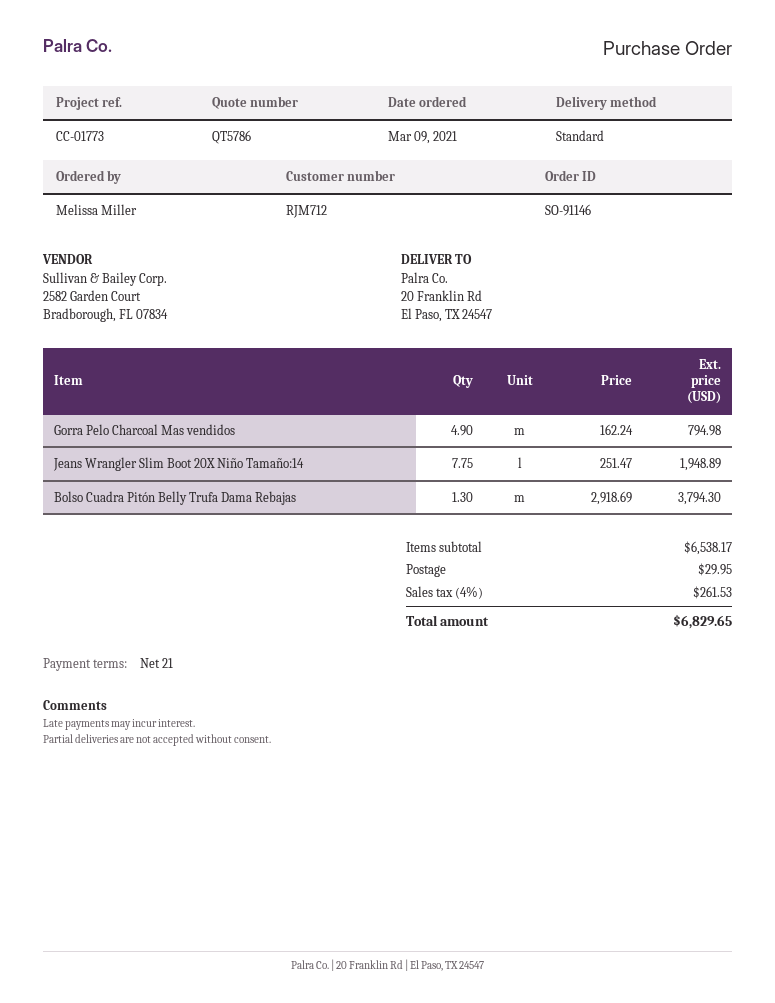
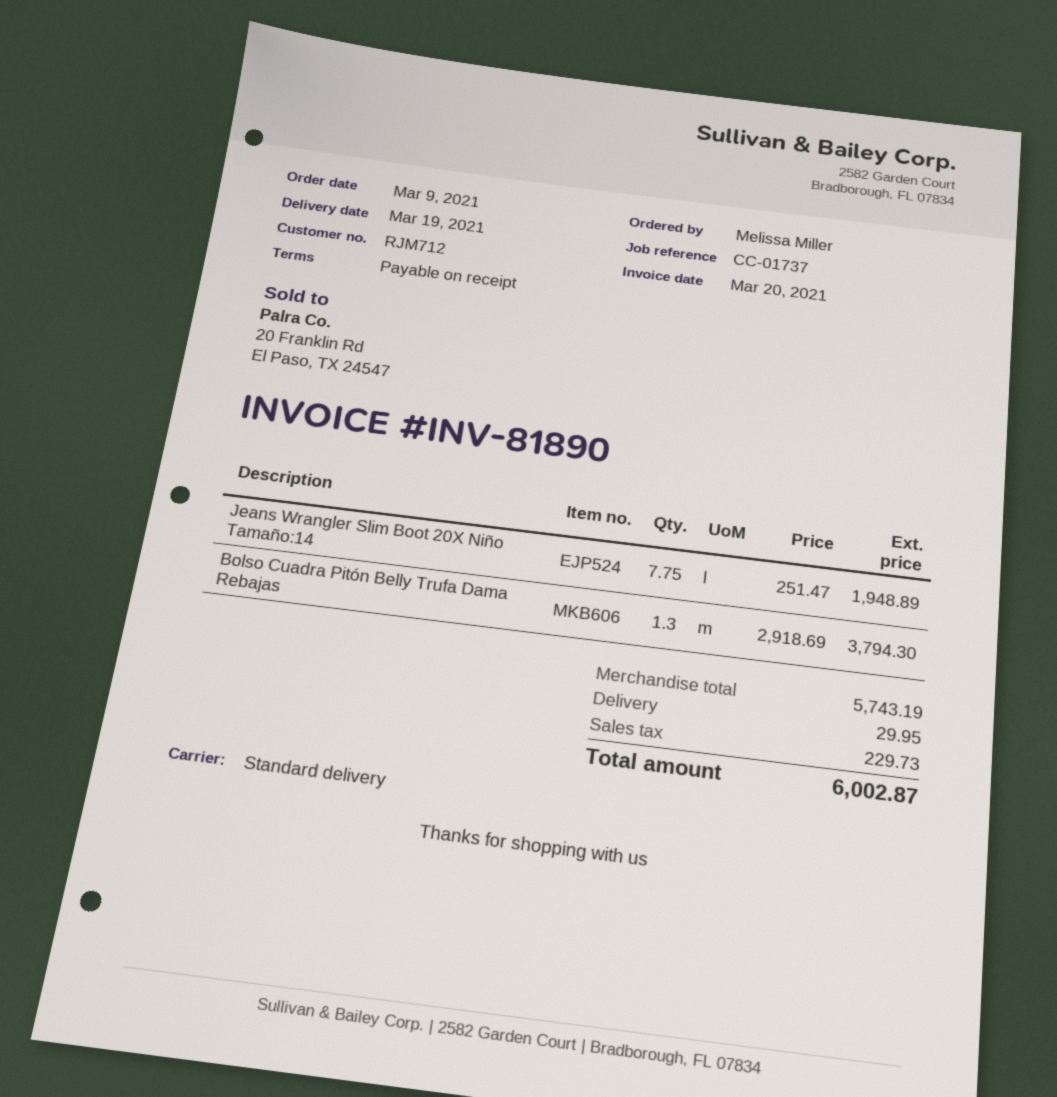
payment terms: 21 days -> on receipt
reference: CC-01773 -> CC-01737
Gorra Pelo Charcoal Mas vendidos: 4.9 x 162.24 = 794.98 -> none
subtotal: 6538.17 -> 5743.19
tax: 261.53 -> 229.73
total: 6829.65 -> 6002.87

